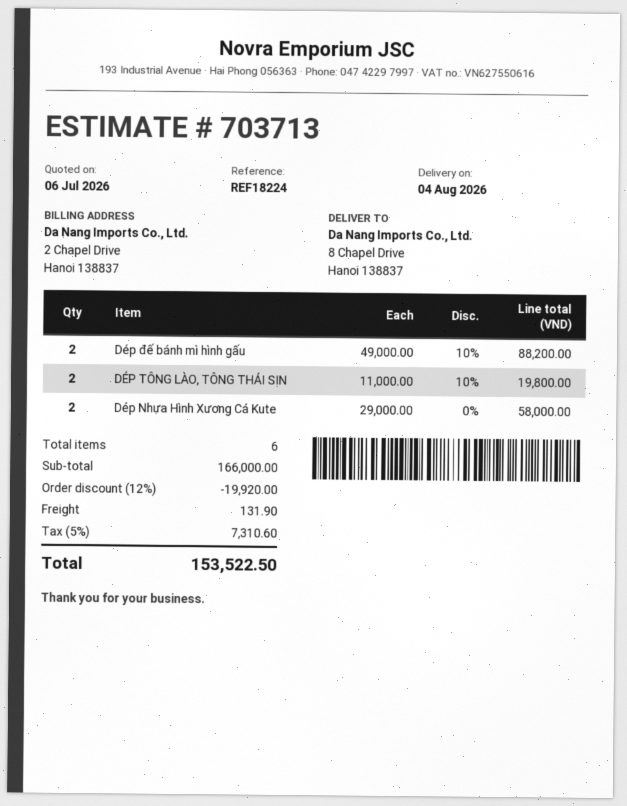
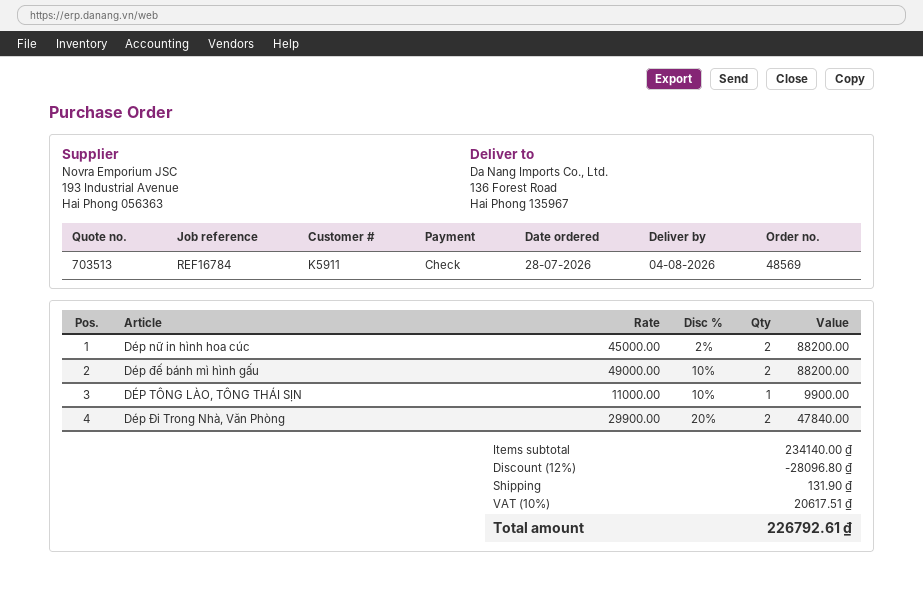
quote number: 703713 -> 703513
reference: REF18224 -> REF16784
ship to: 8 Chapel Drive, Hanoi 138837 -> 136 Forest Road, Hai Phong 135967
DÉP TÔNG LÀO, TÔNG THÁI SỊN: 2 x 11000.00 - 10% = 19800.00 -> 1 x 11000.00 - 10% = 9900.00
Dép Nhựa Hình Xương Cá Kute: 2 x 29000.00 = 58000.00 -> none
Dép nữ in hình hoa cúc: none -> 2 x 45000.00 - 2% = 88200.00
Dép Đi Trong Nhà, Văn Phòng: none -> 2 x 29900.00 - 20% = 47840.00
subtotal: 166000.00 -> 234140.00
discount: 12% = 19920.00 -> 12% = 28096.80
tax: 5% = 7310.60 -> 10% = 20617.51
total: 153522.50 -> 226792.61

